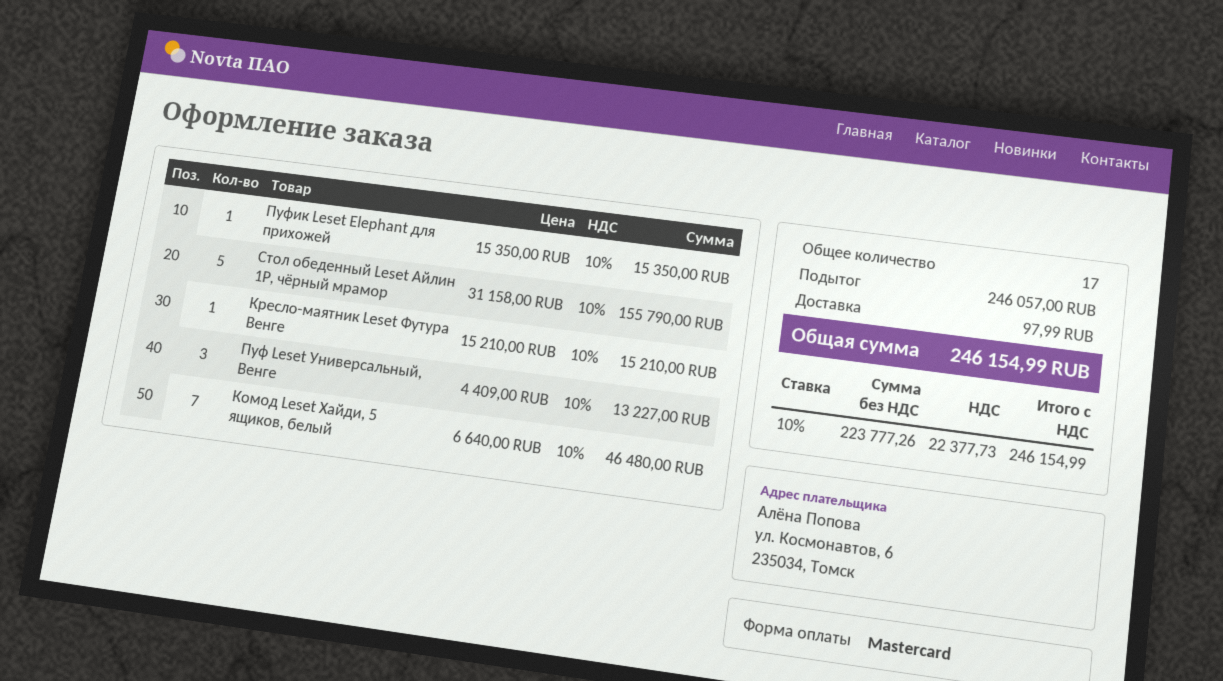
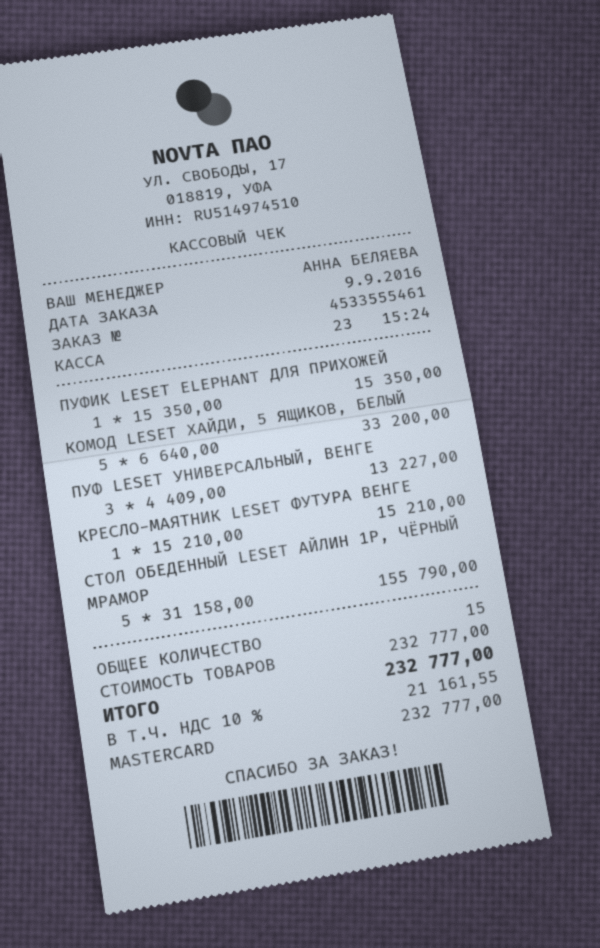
Комод Leset Хайди, 5 ящиков, белый: 7 x 6640.00 = 46480.00 -> 5 x 6640.00 = 33200.00
total quantity: 17 -> 15
subtotal: 246057.00 -> 232777.00
shipping: 97.99 -> none
tax: 10% = 22377.73 -> 10% = 21161.55
total: 246154.99 -> 232777.00

